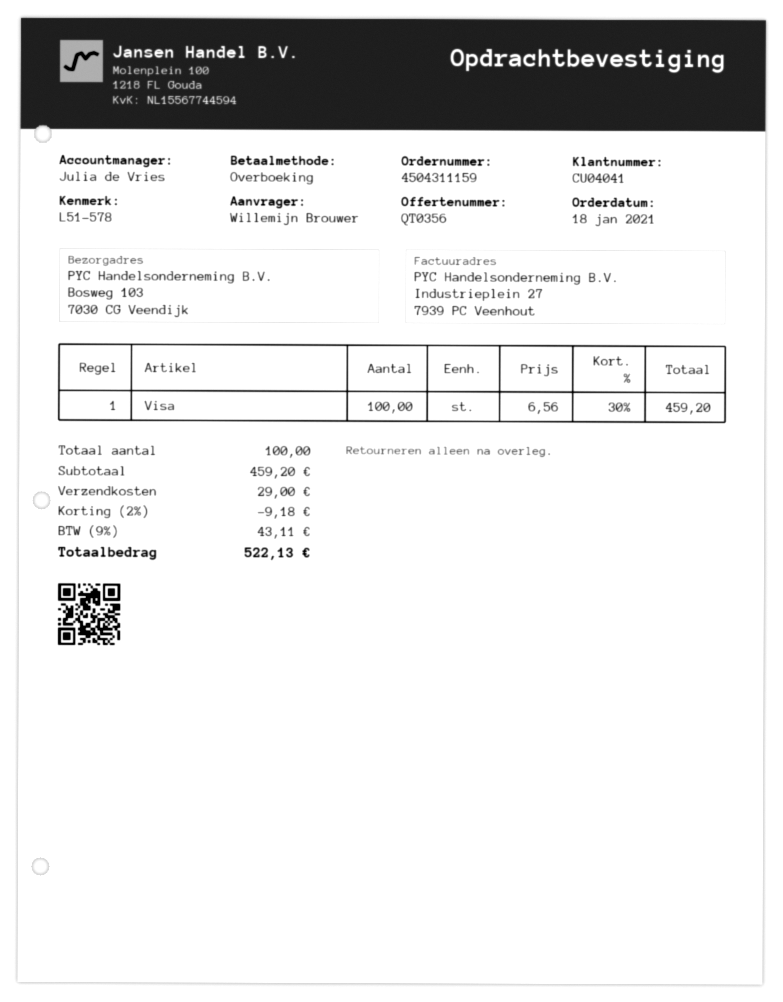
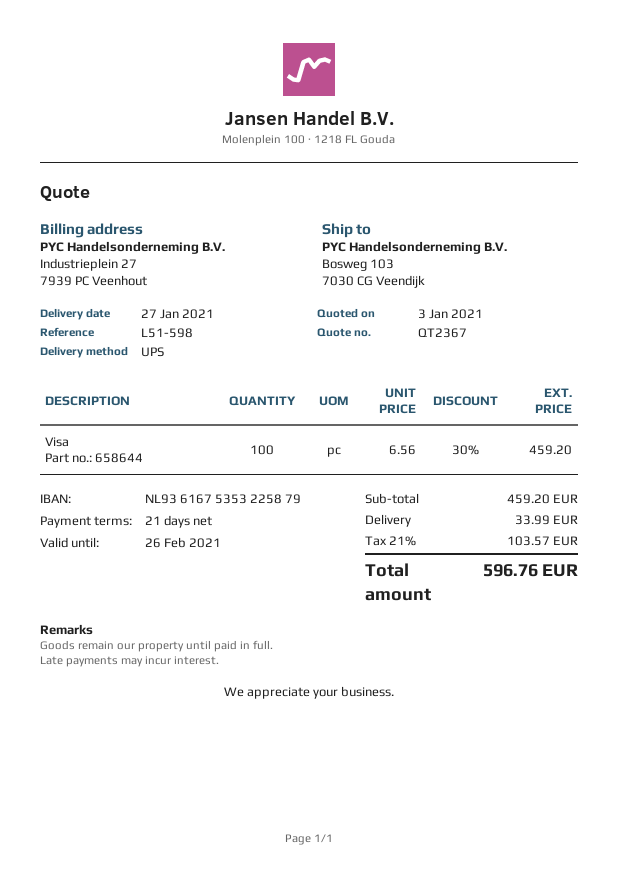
quote number: QT0356 -> QT2367
reference: L51-578 -> L51-598
discount: 2% = 9.18 -> none
shipping: 29.00 -> 33.99
tax: 9% = 43.11 -> 21% = 103.57
total: 522.13 -> 596.76

